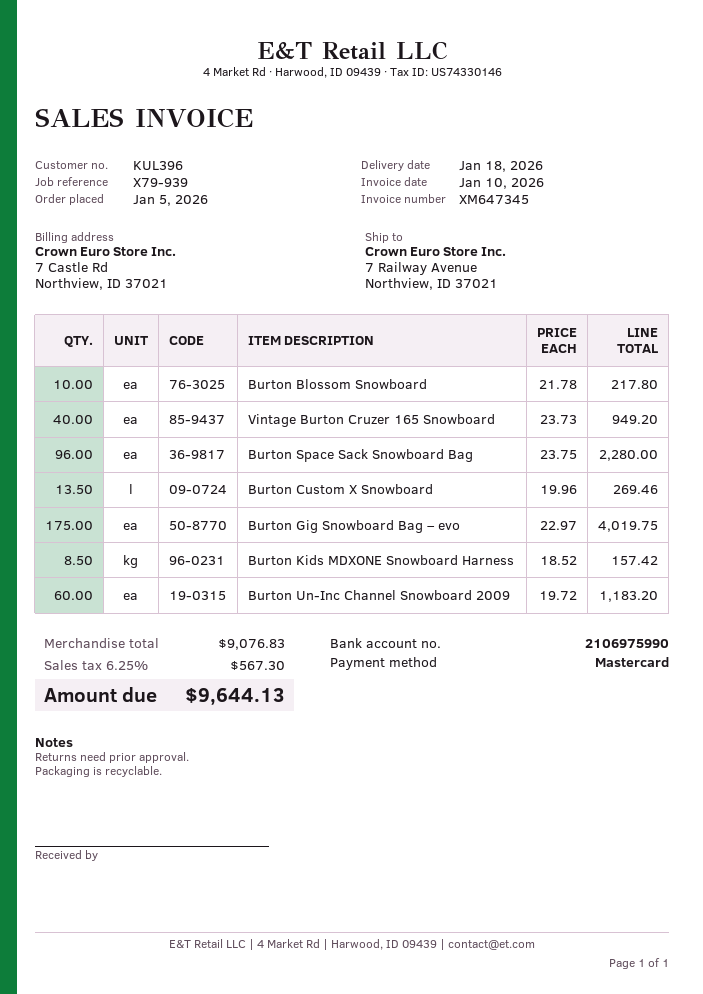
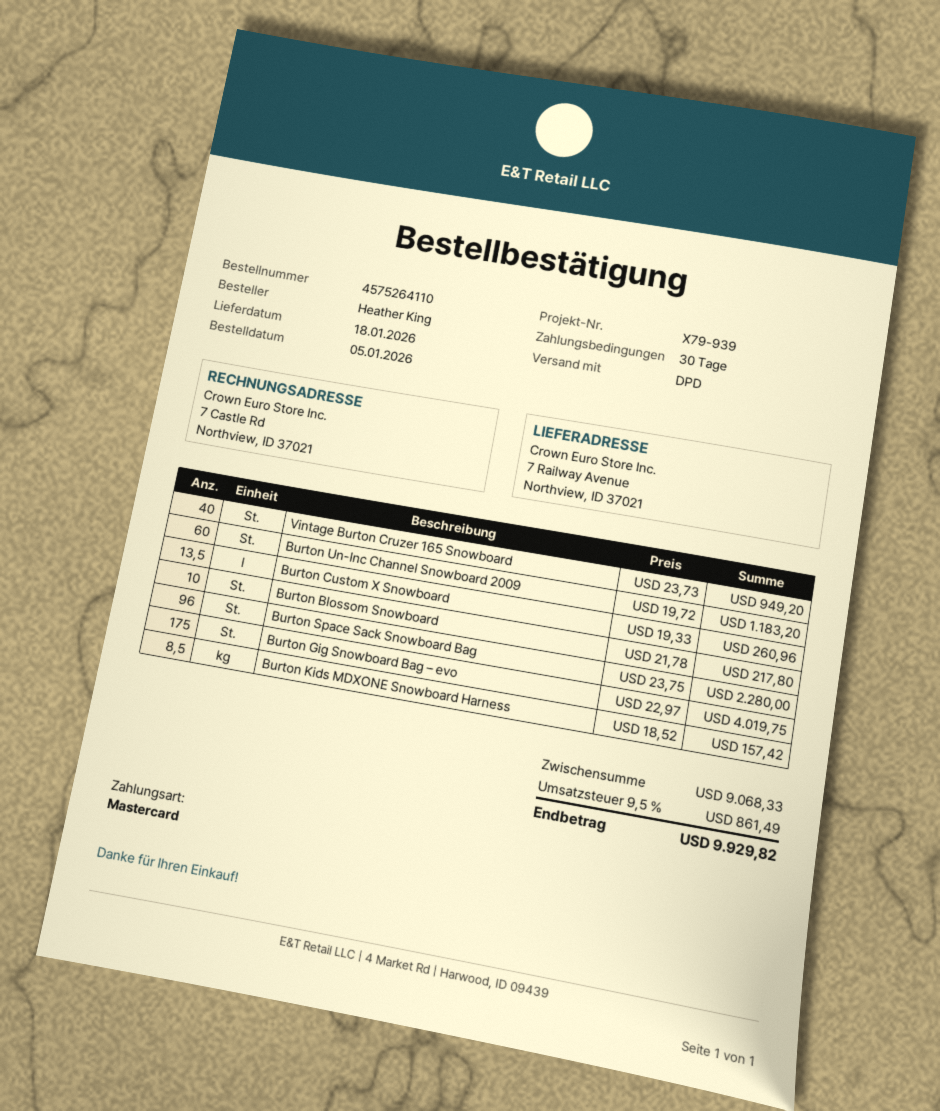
Burton Custom X Snowboard: 13.5 x 19.96 = 269.46 -> 13.5 x 19.33 = 260.96
subtotal: 9076.83 -> 9068.33
tax: 6.25% = 567.30 -> 9.5% = 861.49
total: 9644.13 -> 9929.82

